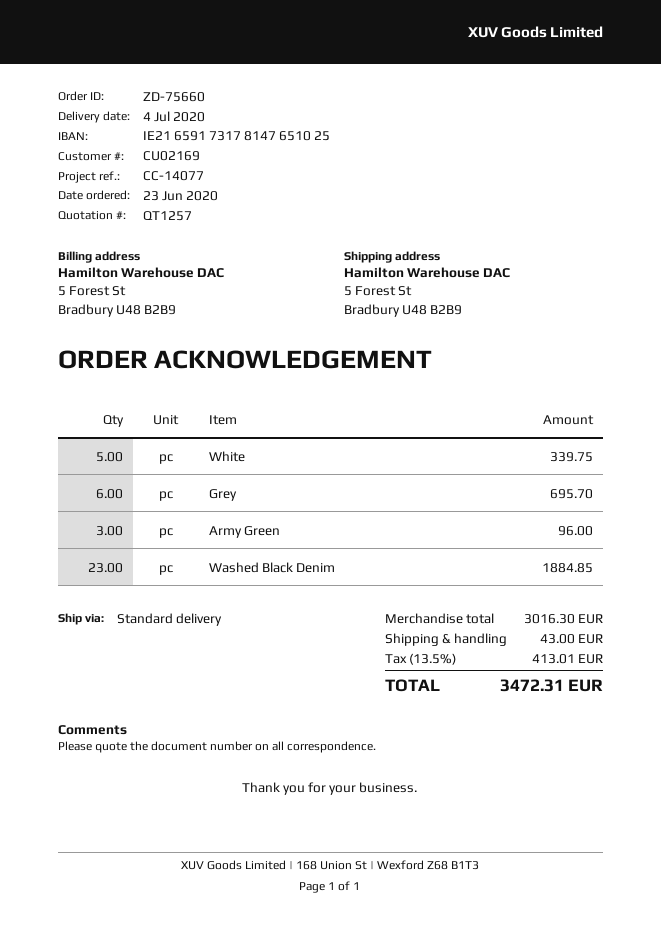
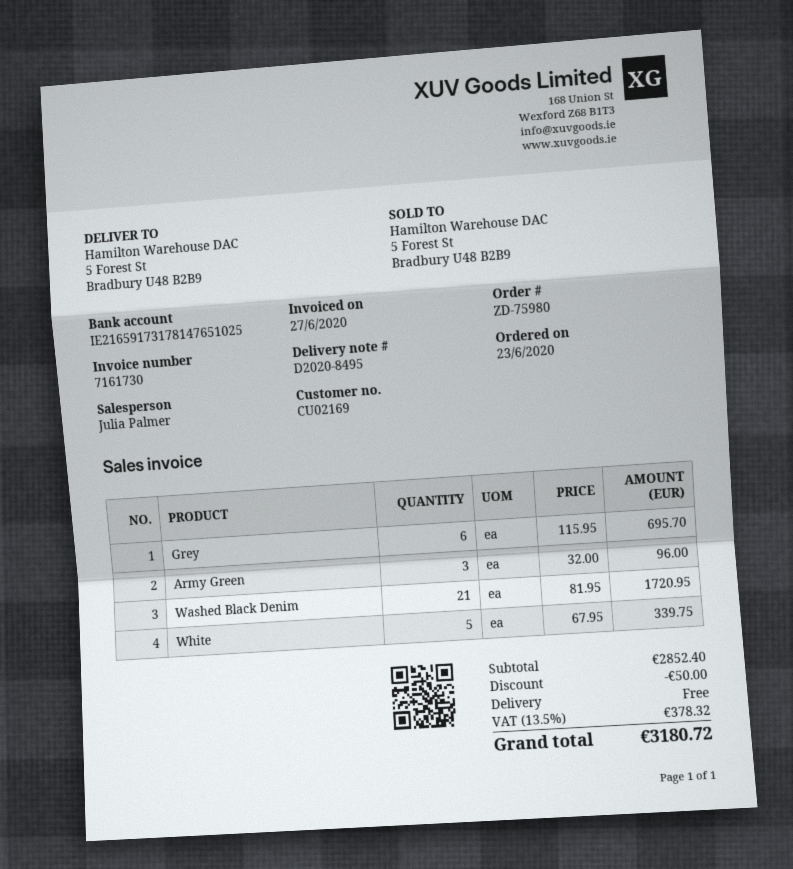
order number: ZD-75660 -> ZD-75980
Washed Black Denim: 23 for 1884.85 -> 21 for 1720.95
subtotal: 3016.30 -> 2852.40
discount: none -> 50.00
shipping: 43.00 -> 0.00
tax: 13.5% = 413.01 -> 13.5% = 378.32
total: 3472.31 -> 3180.72

